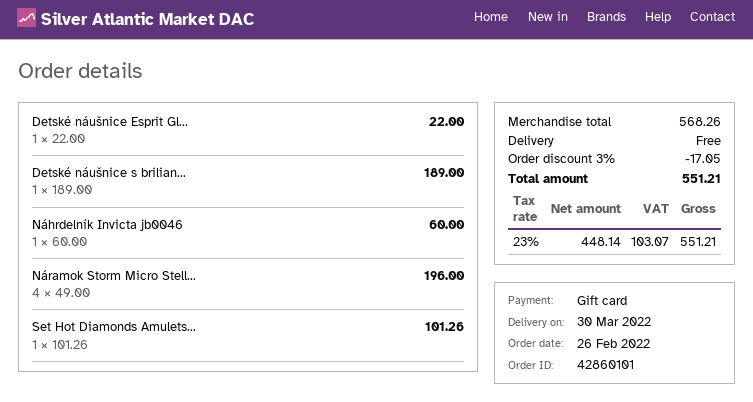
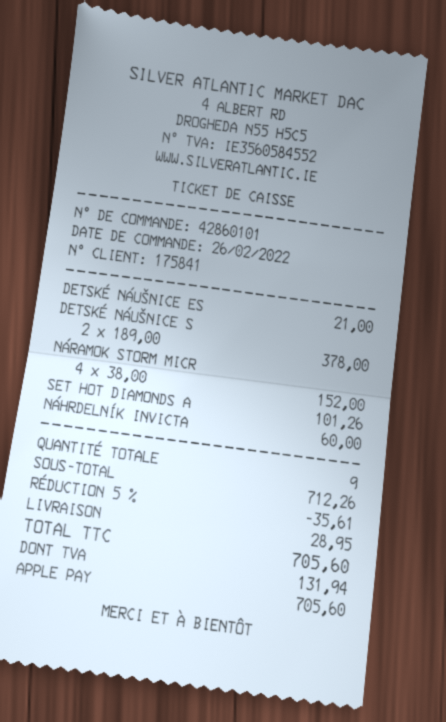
payment method: gift card -> Apple Pay
Detské náušnice Esprit Gl...: 1 x 22.00 = 22.00 -> 1 x 21.00 = 21.00
Detské náušnice s brilian...: 1 x 189.00 = 189.00 -> 2 x 189.00 = 378.00
Náramok Storm Micro Stell...: 4 x 49.00 = 196.00 -> 4 x 38.00 = 152.00
subtotal: 568.26 -> 712.26
discount: 3% = 17.05 -> 5% = 35.61
shipping: 0.00 -> 28.95
tax: 103.07 -> 131.94
total: 551.21 -> 705.60

